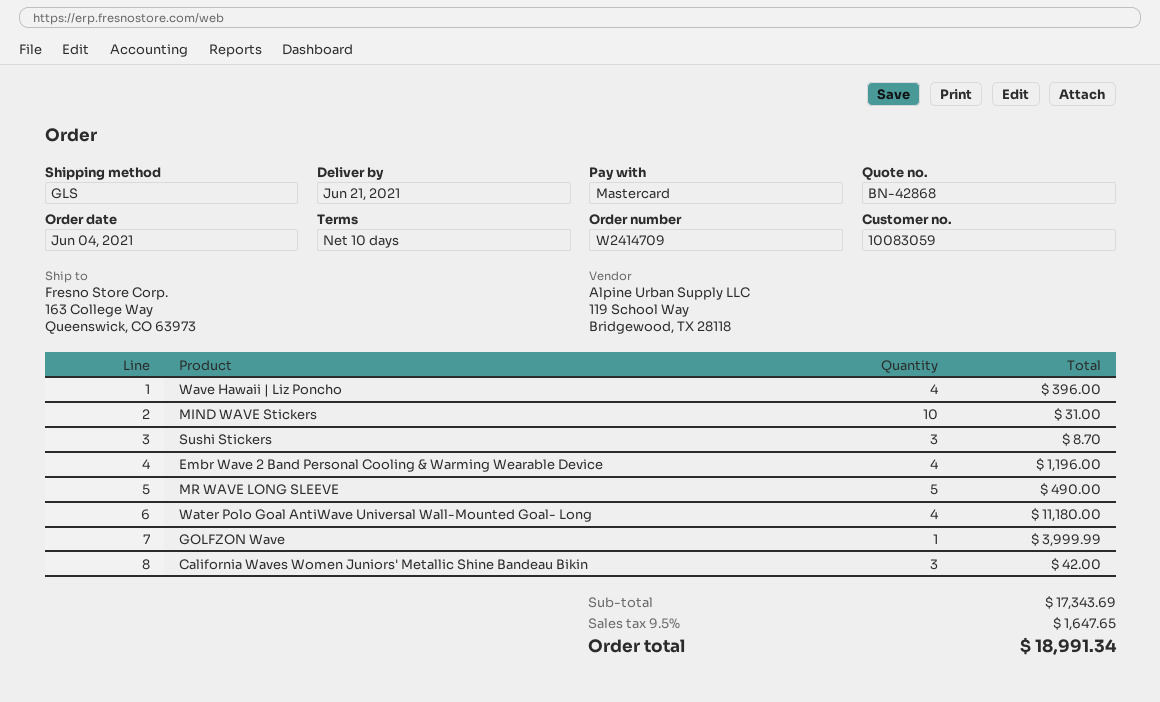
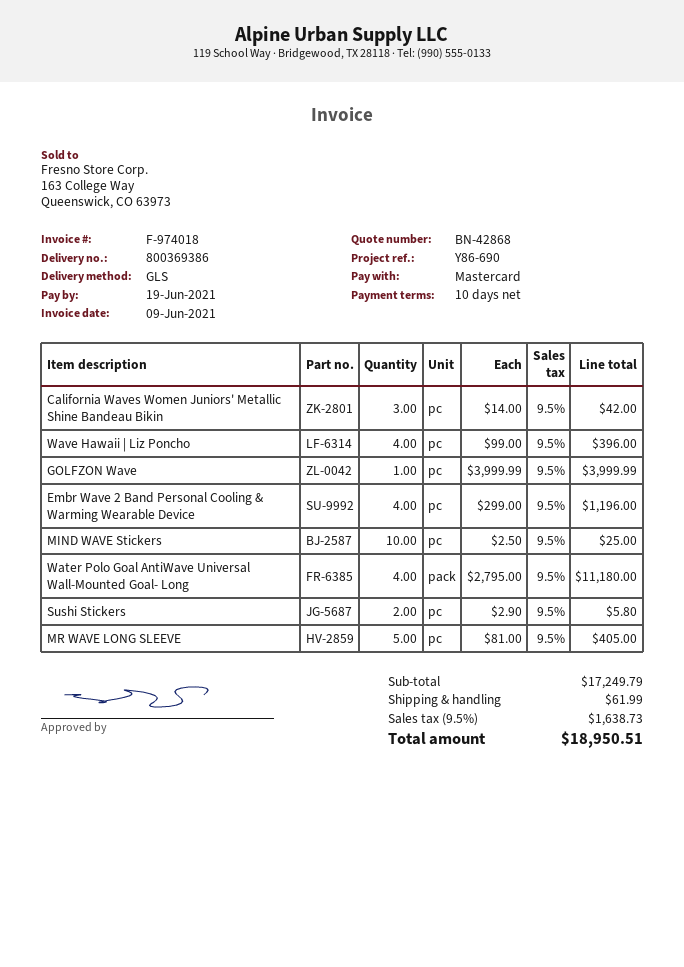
MIND WAVE Stickers: 10 for 31.00 -> 10 for 25.00
Sushi Stickers: 3 for 8.70 -> 2 for 5.80
MR WAVE LONG SLEEVE: 5 for 490.00 -> 5 for 405.00
subtotal: 17343.69 -> 17249.79
shipping: none -> 61.99
tax: 9.5% = 1647.65 -> 9.5% = 1638.73
total: 18991.34 -> 18950.51

